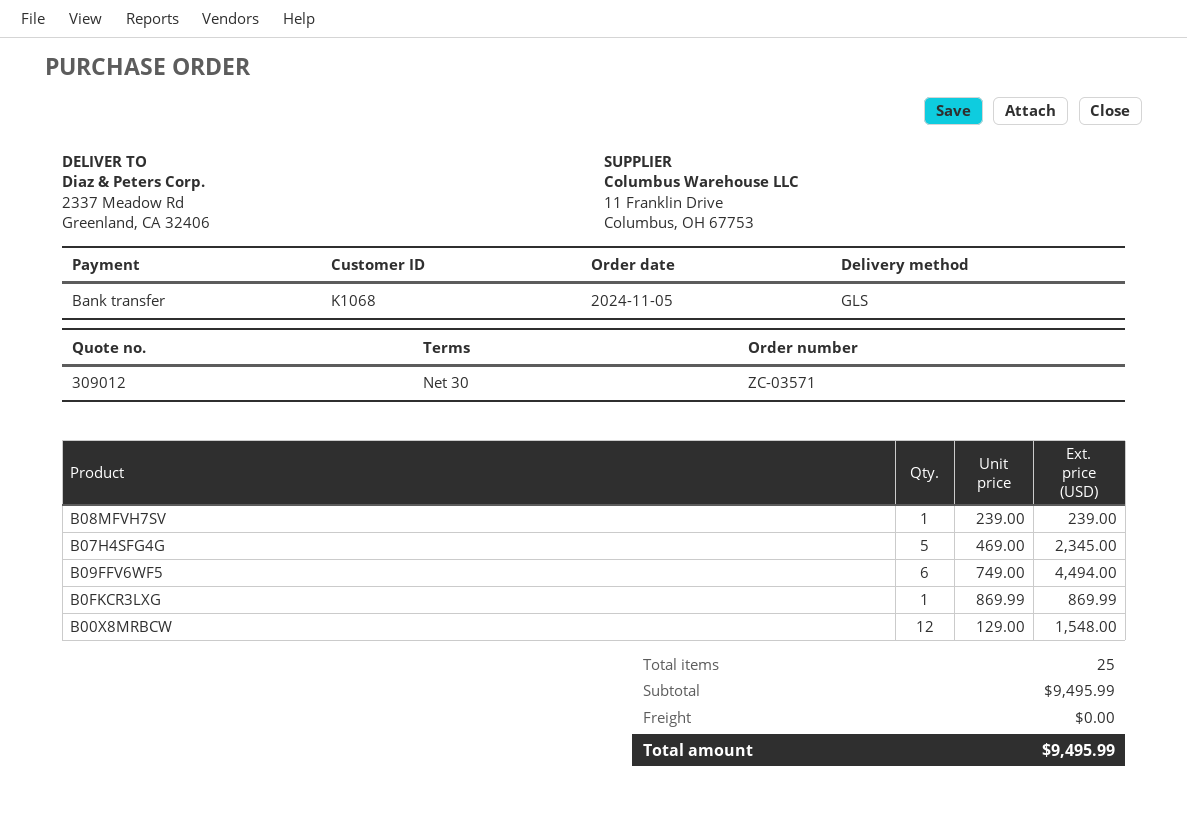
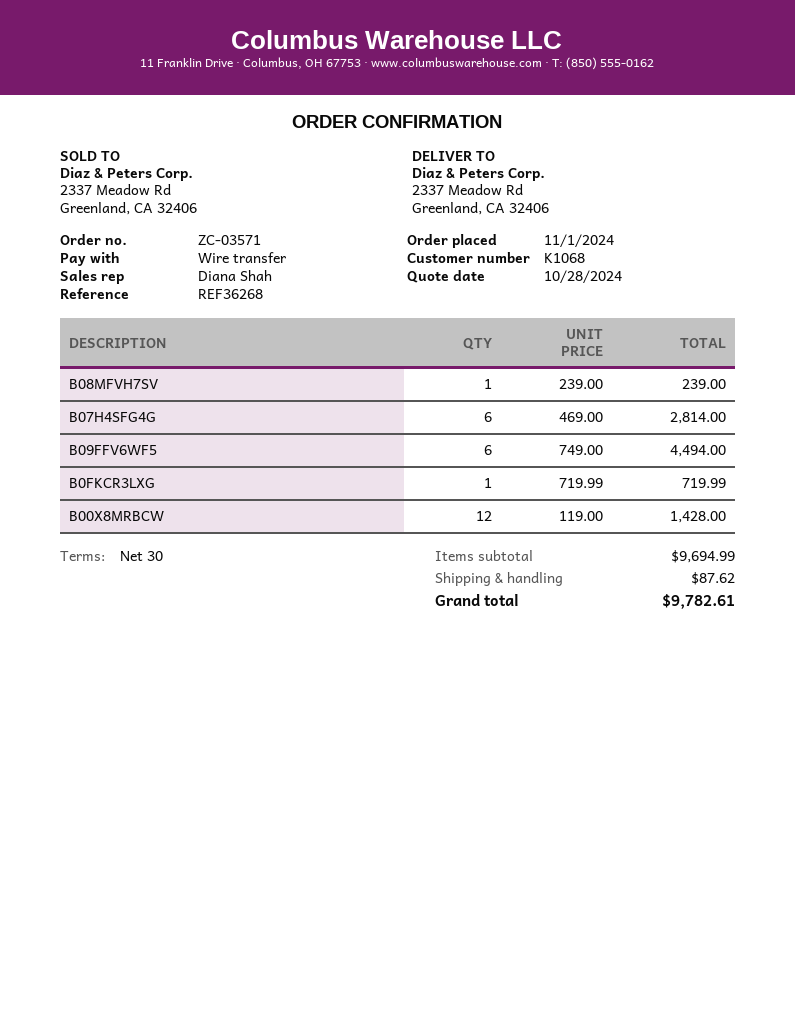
order date: 2024-11-05 -> 2024-11-01
B07H4SFG4G: 5 x 469.00 = 2345.00 -> 6 x 469.00 = 2814.00
B0FKCR3LXG: 1 x 869.99 = 869.99 -> 1 x 719.99 = 719.99
B00X8MRBCW: 12 x 129.00 = 1548.00 -> 12 x 119.00 = 1428.00
subtotal: 9495.99 -> 9694.99
shipping: 0.00 -> 87.62
total: 9495.99 -> 9782.61

